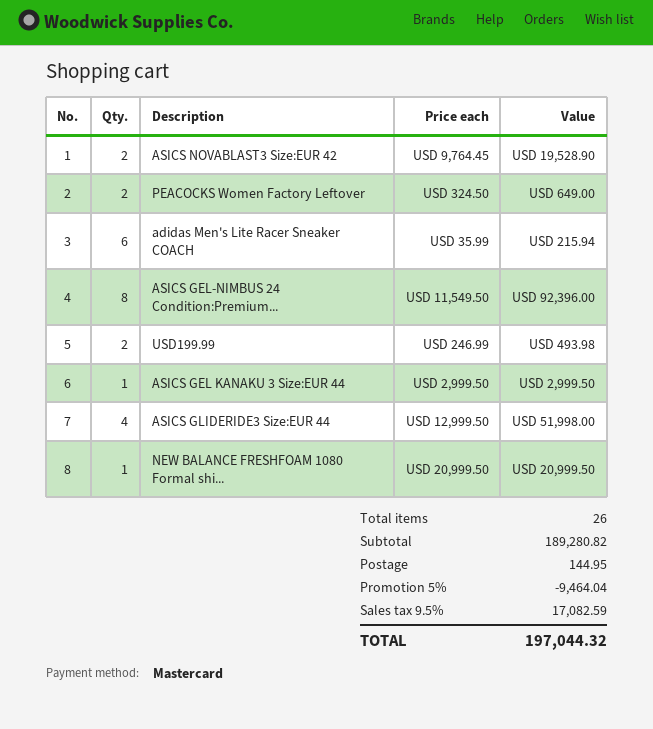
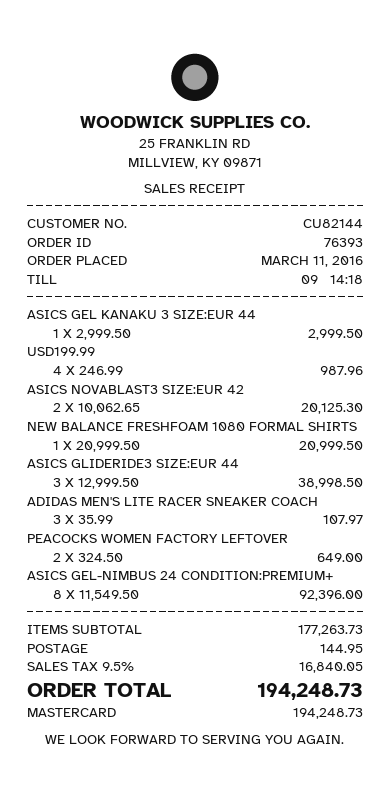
ASICS NOVABLAST3 Size:EUR 42: 2 x 9764.45 = 19528.90 -> 2 x 10062.65 = 20125.30
adidas Men's Lite Racer Sneaker COACH: 6 x 35.99 = 215.94 -> 3 x 35.99 = 107.97
USD199.99: 2 x 246.99 = 493.98 -> 4 x 246.99 = 987.96
ASICS GLIDERIDE3 Size:EUR 44: 4 x 12999.50 = 51998.00 -> 3 x 12999.50 = 38998.50
subtotal: 189280.82 -> 177263.73
discount: 5% = 9464.04 -> none
tax: 9.5% = 17082.59 -> 9.5% = 16840.05
total: 197044.32 -> 194248.73

